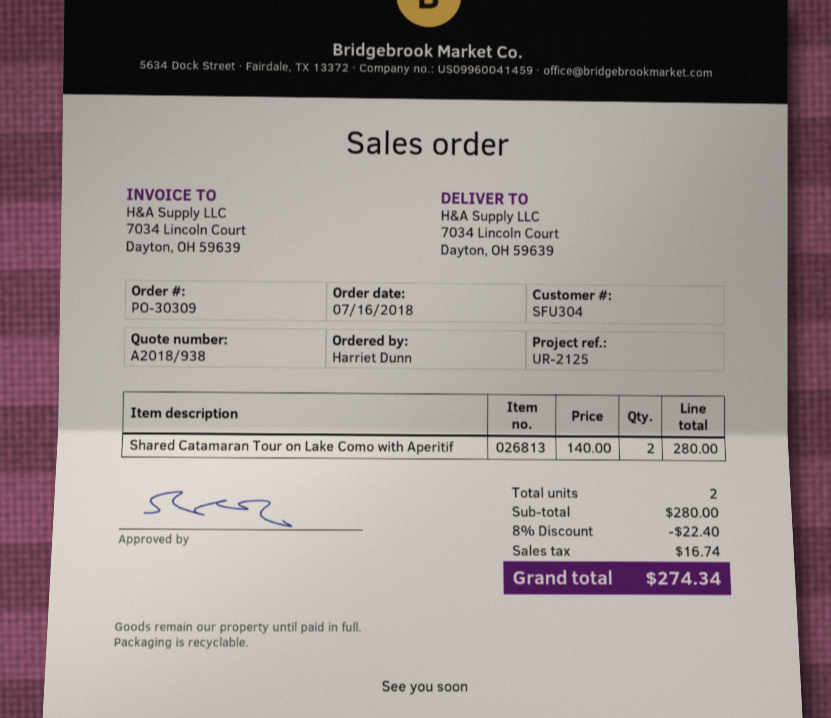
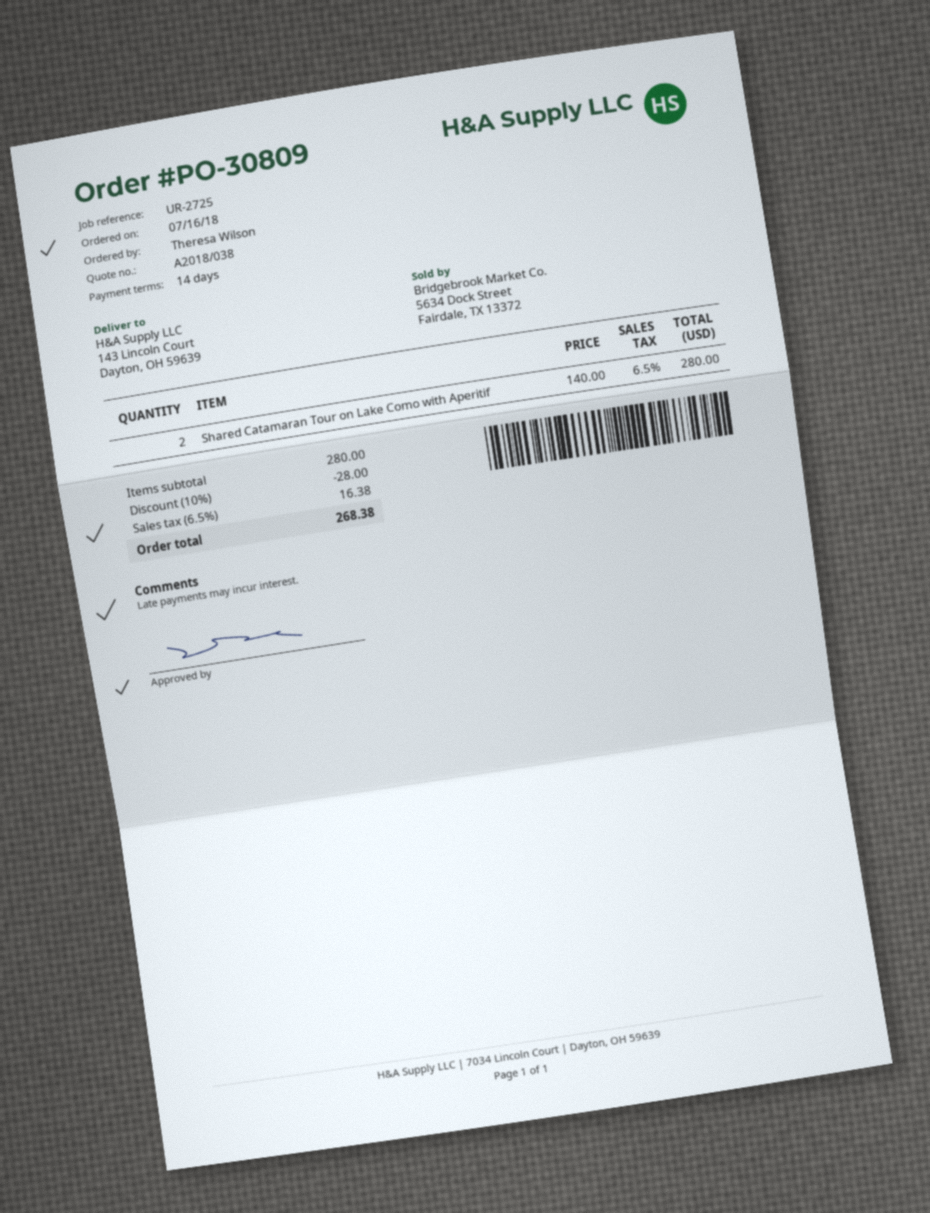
quote number: A2018/938 -> A2018/038
order number: PO-30309 -> PO-30809
reference: UR-2125 -> UR-2725
ordered by: Harriet Dunn -> Theresa Wilson
ship to: 7034 Lincoln Court, Dayton, OH 59639 -> 143 Lincoln Court, Dayton, OH 59639
discount: 8% = 22.40 -> 10% = 28.00
tax: 16.74 -> 16.38
total: 274.34 -> 268.38

